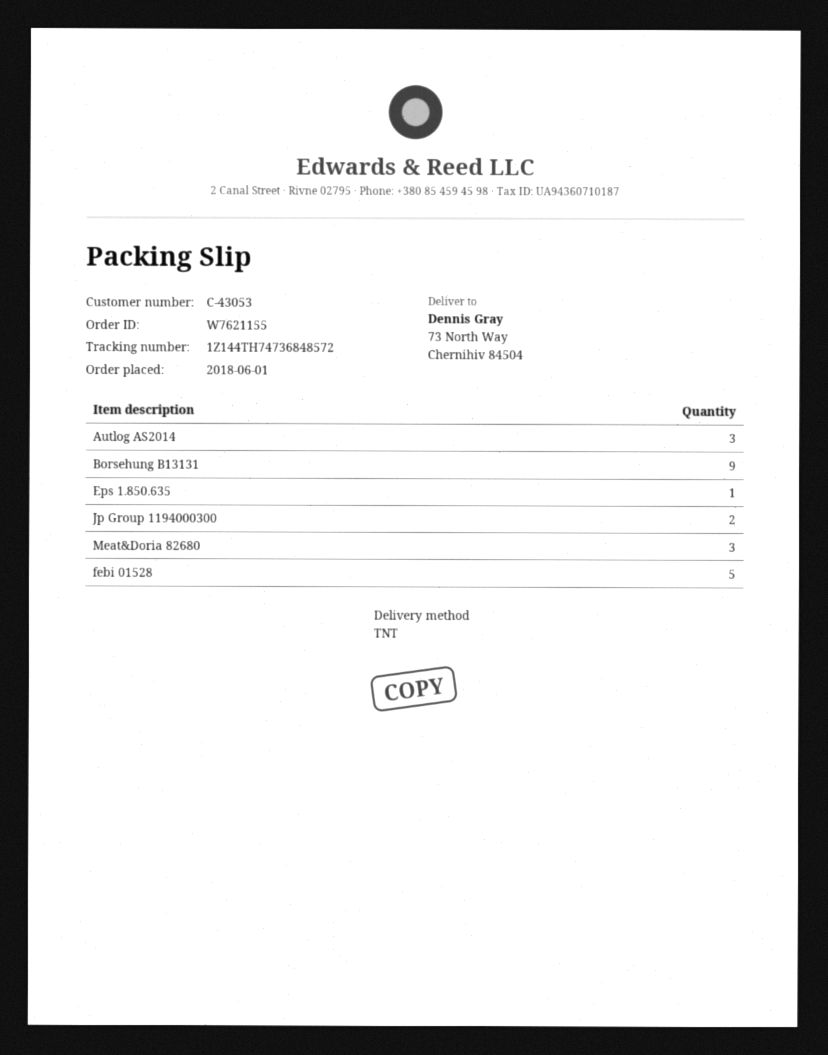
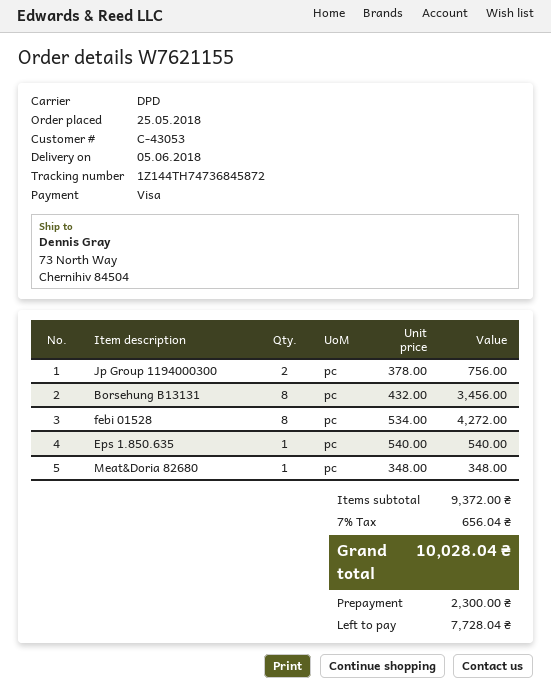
order date: 2018-06-01 -> 2018-05-25
shipping method: TNT -> DPD
tracking number: 1Z144TH74736848572 -> 1Z144TH74736845872
Autlog AS2014: 3 -> none
Borsehung B13131: 9 -> 8
Meat&Doria 82680: 3 -> 1
febi 01528: 5 -> 8

